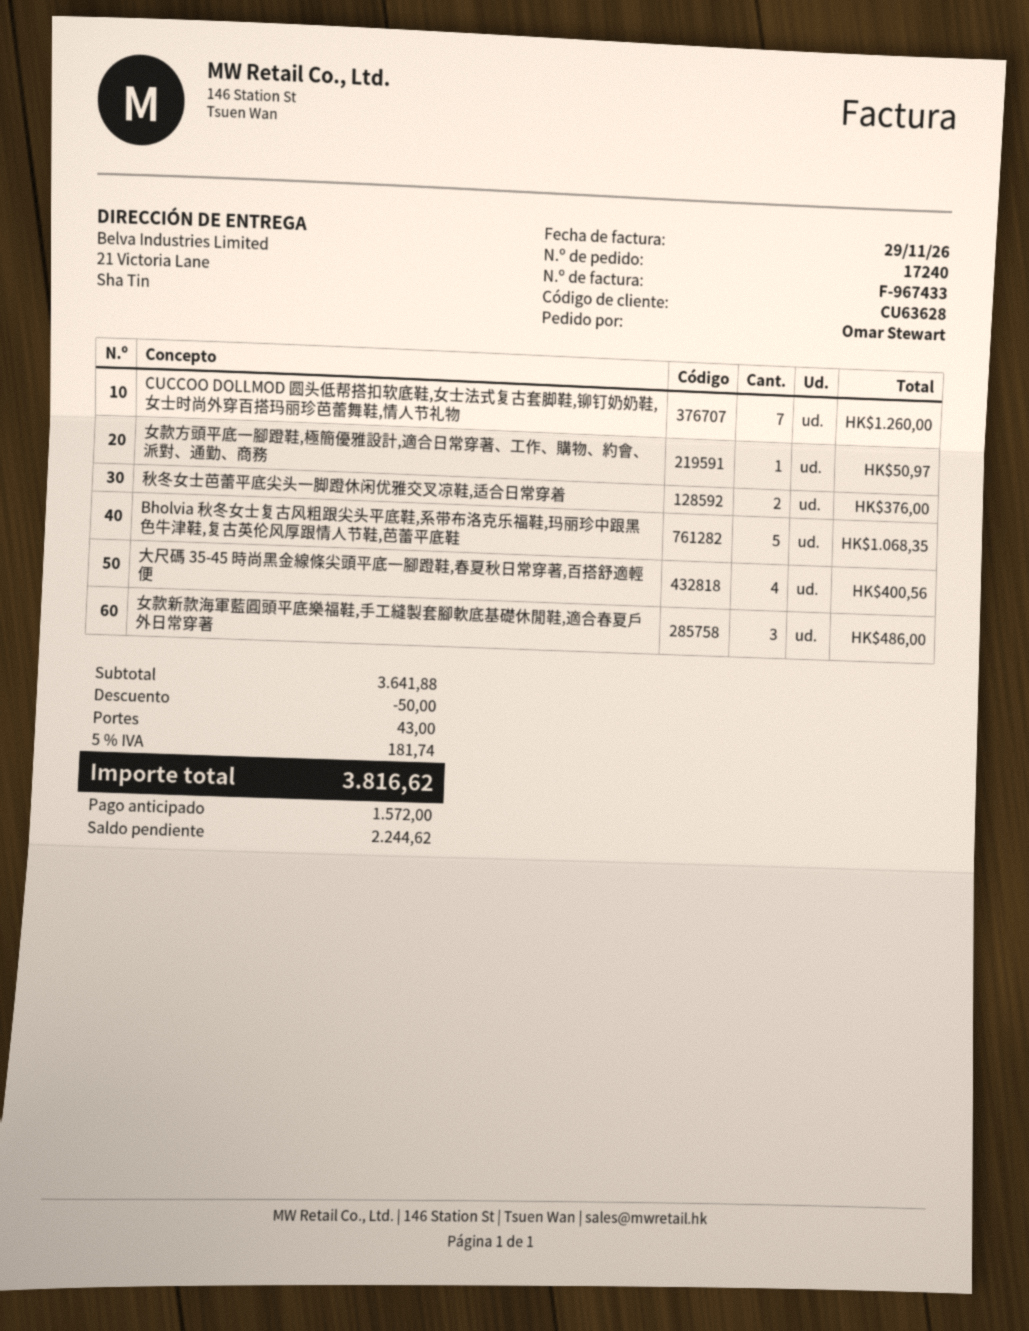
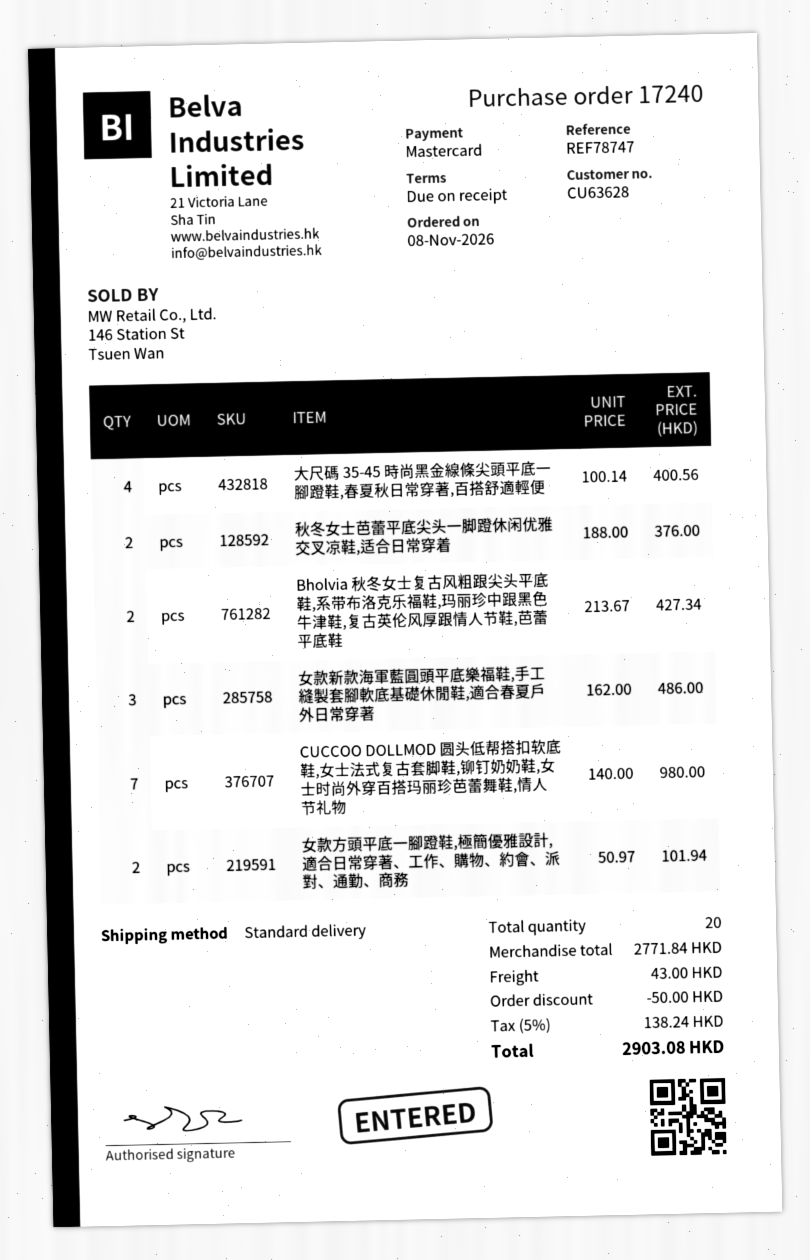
CUCCOO DOLLMOD 圆头低帮搭扣软底鞋,女士法式复古套脚鞋,铆钉奶奶鞋,女士时尚外穿百搭玛丽珍芭蕾舞鞋,情人节礼物: 7 for 1260.00 -> 7 for 980.00
女款方頭平底一腳蹬鞋,極簡優雅設計,適合日常穿著、工作、購物、約會、派對、通勤、商務: 1 for 50.97 -> 2 for 101.94
Bholvia 秋冬女士复古风粗跟尖头平底鞋,系带布洛克乐福鞋,玛丽珍中跟黑色牛津鞋,复古英伦风厚跟情人节鞋,芭蕾平底鞋: 5 for 1068.35 -> 2 for 427.34
subtotal: 3641.88 -> 2771.84
tax: 5% = 181.74 -> 5% = 138.24
total: 3816.62 -> 2903.08

